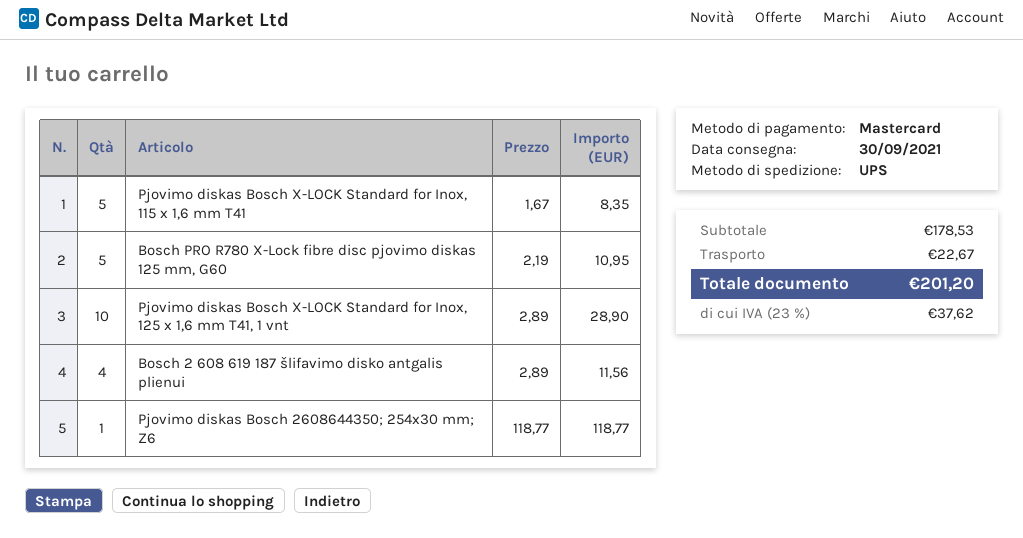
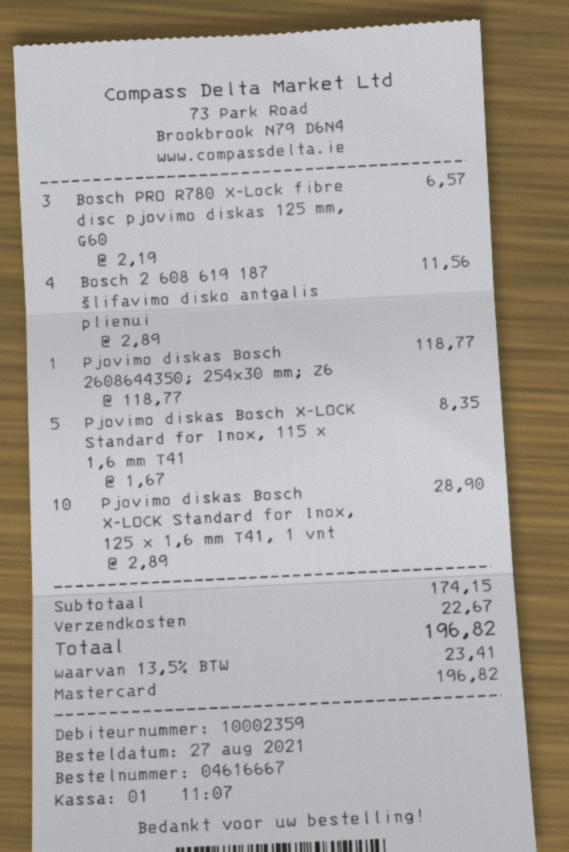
Bosch PRO R780 X-Lock fibre disc pjovimo diskas 125 mm, G60: 5 x 2.19 = 10.95 -> 3 x 2.19 = 6.57
subtotal: 178.53 -> 174.15
tax: 23% = 37.62 -> 13.5% = 23.41
total: 201.20 -> 196.82

